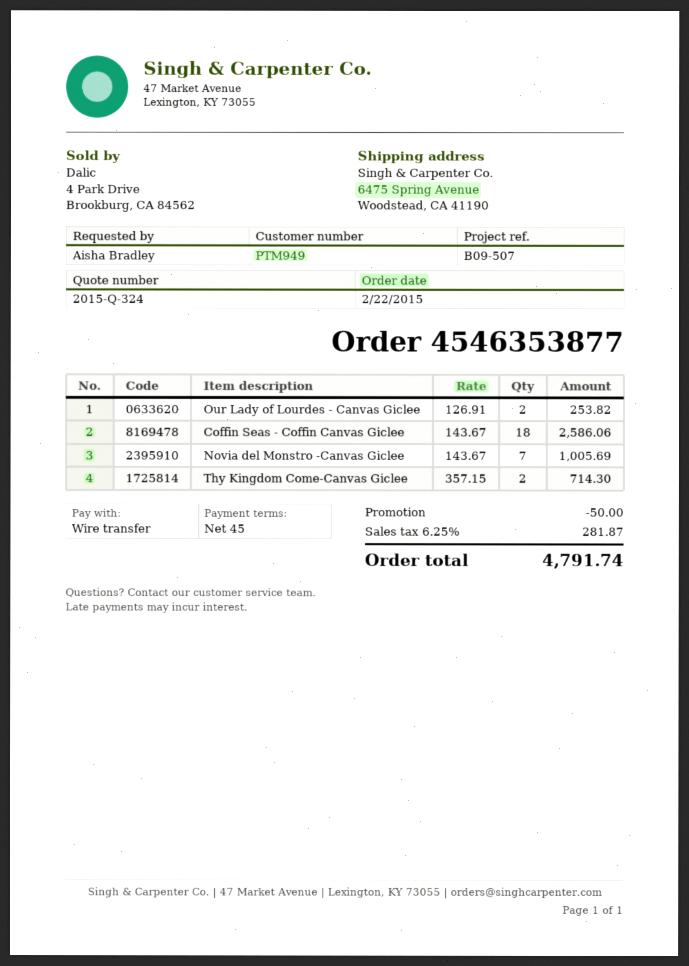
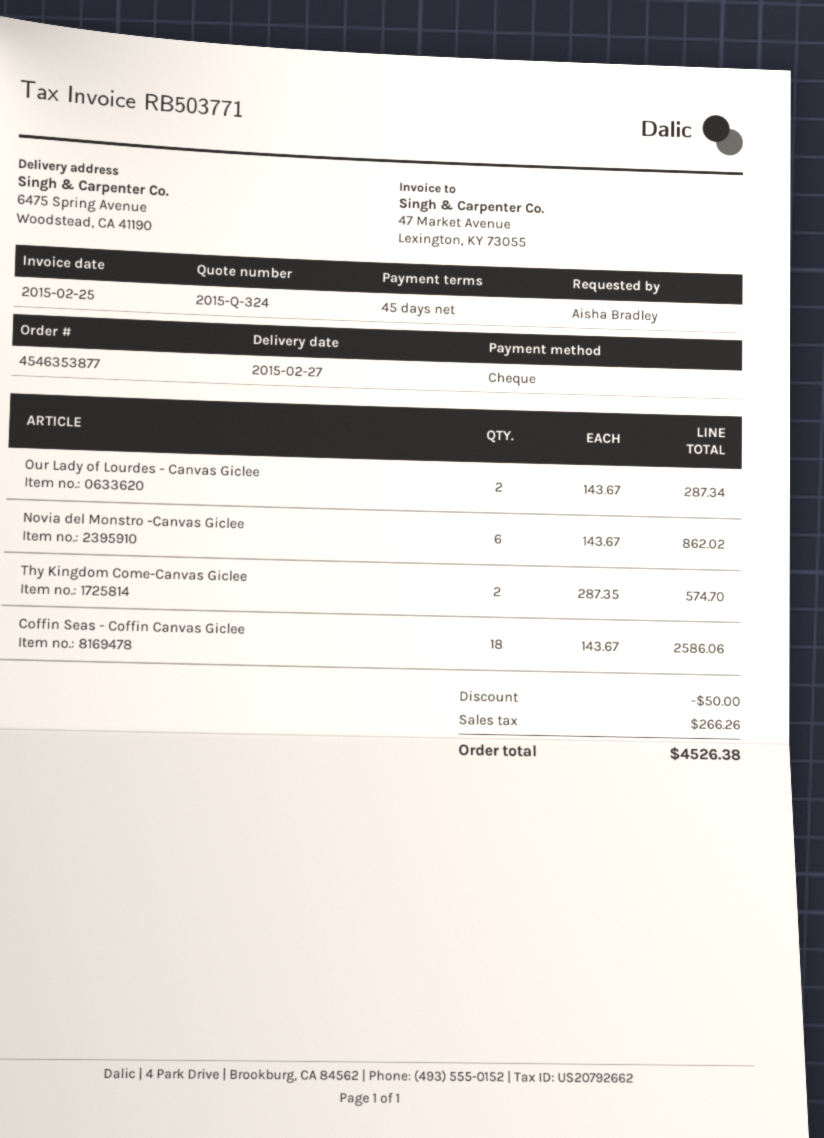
payment method: bank transfer -> cheque
Our Lady of Lourdes - Canvas Giclee: 2 x 126.91 = 253.82 -> 2 x 143.67 = 287.34
Novia del Monstro -Canvas Giclee: 7 x 143.67 = 1005.69 -> 6 x 143.67 = 862.02
Thy Kingdom Come-Canvas Giclee: 2 x 357.15 = 714.30 -> 2 x 287.35 = 574.70
tax: 281.87 -> 266.26
total: 4791.74 -> 4526.38

